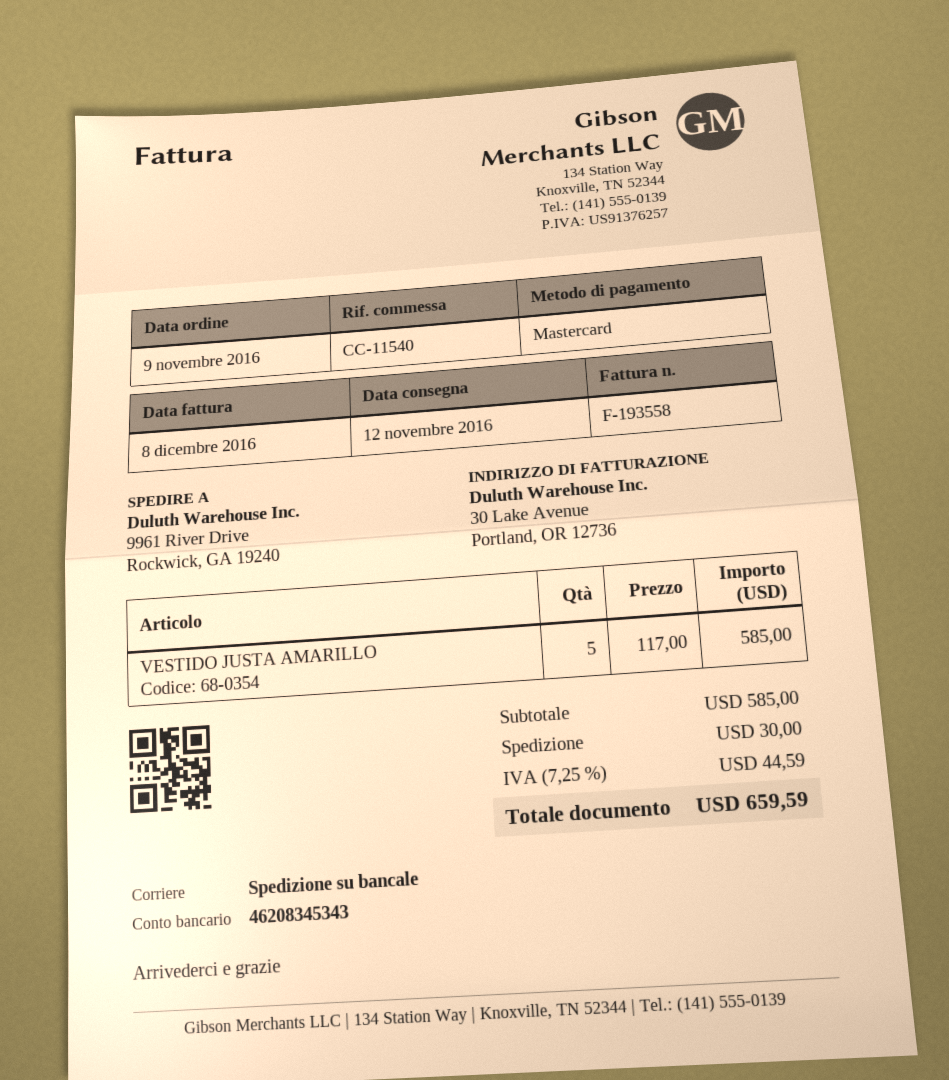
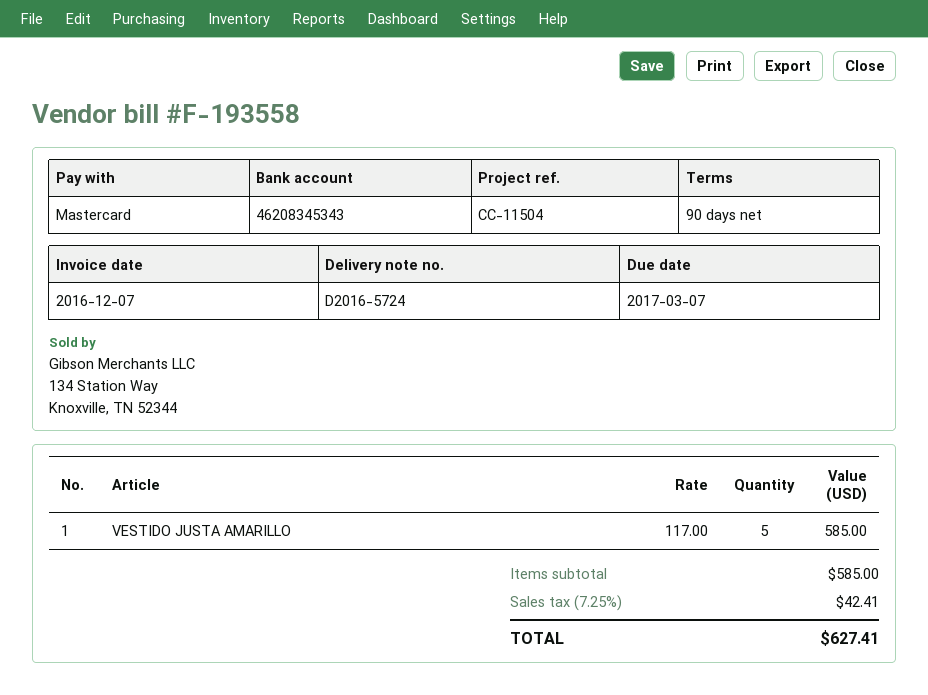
invoice date: 2016-12-08 -> 2016-12-07
reference: CC-11540 -> CC-11504
shipping: 30.00 -> none
tax: 7.25% = 44.59 -> 7.25% = 42.41
total: 659.59 -> 627.41

